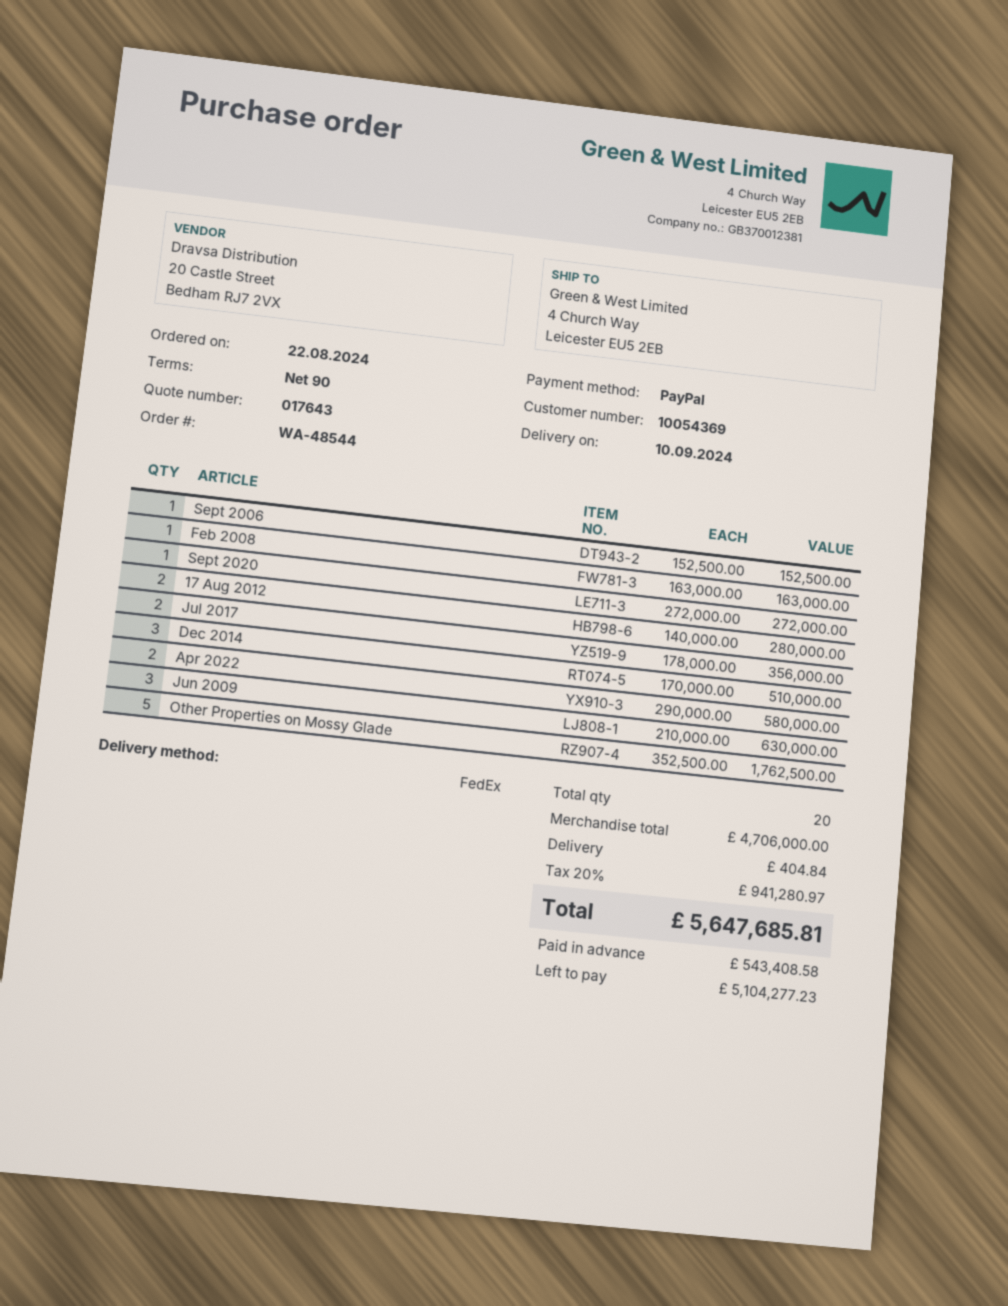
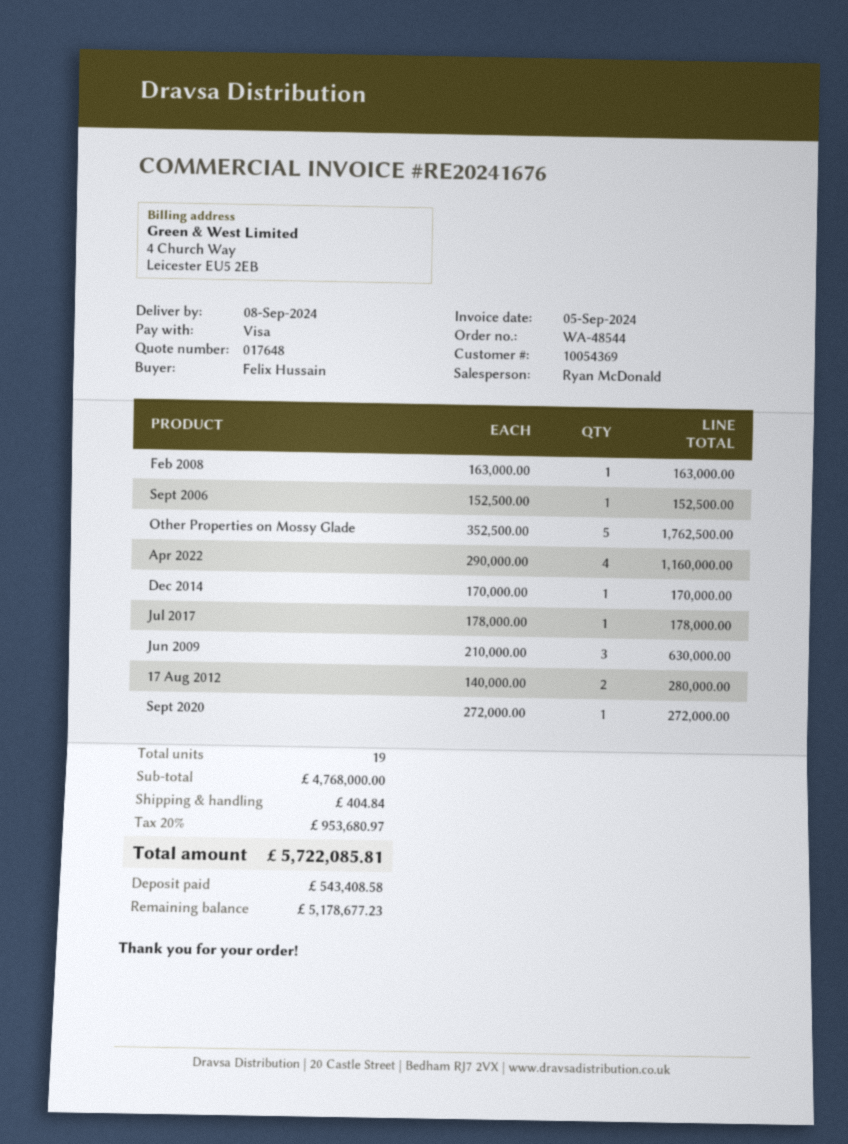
quote number: 017643 -> 017648
delivery date: 2024-09-10 -> 2024-09-08
payment method: PayPal -> Visa
Jul 2017: 2 x 178000.00 = 356000.00 -> 1 x 178000.00 = 178000.00
Dec 2014: 3 x 170000.00 = 510000.00 -> 1 x 170000.00 = 170000.00
Apr 2022: 2 x 290000.00 = 580000.00 -> 4 x 290000.00 = 1160000.00
total quantity: 20 -> 19
subtotal: 4706000.00 -> 4768000.00
tax: 20% = 941280.97 -> 20% = 953680.97
total: 5647685.81 -> 5722085.81
balance: 5104277.23 -> 5178677.23

